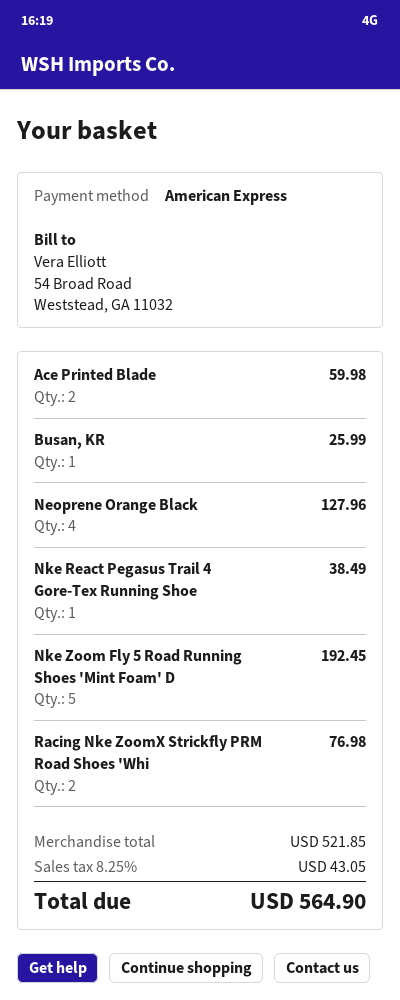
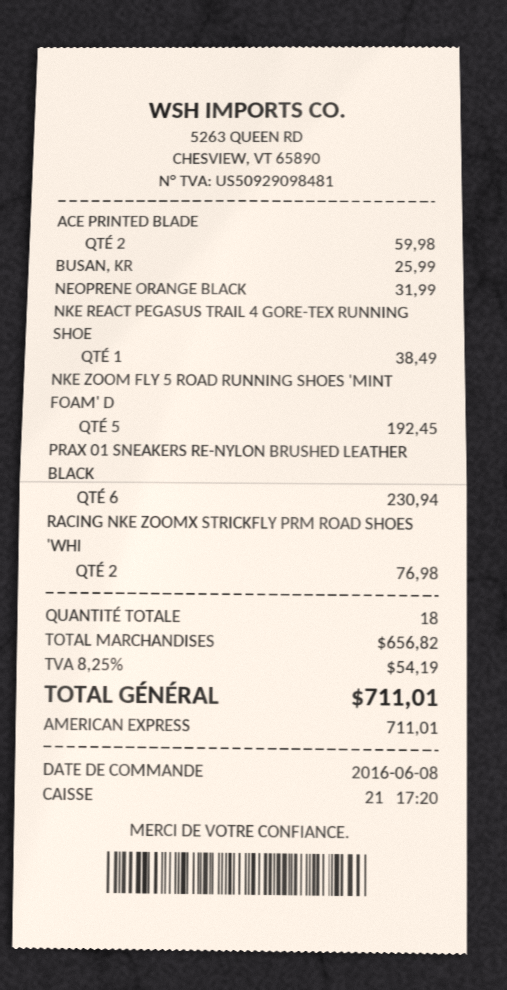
Neoprene Orange Black: 4 for 127.96 -> 1 for 31.99
PRAX 01 SNEAKERS RE-NYLON BRUSHED LEATHER BLACK: none -> 6 for 230.94
subtotal: 521.85 -> 656.82
tax: 8.25% = 43.05 -> 8.25% = 54.19
total: 564.90 -> 711.01

